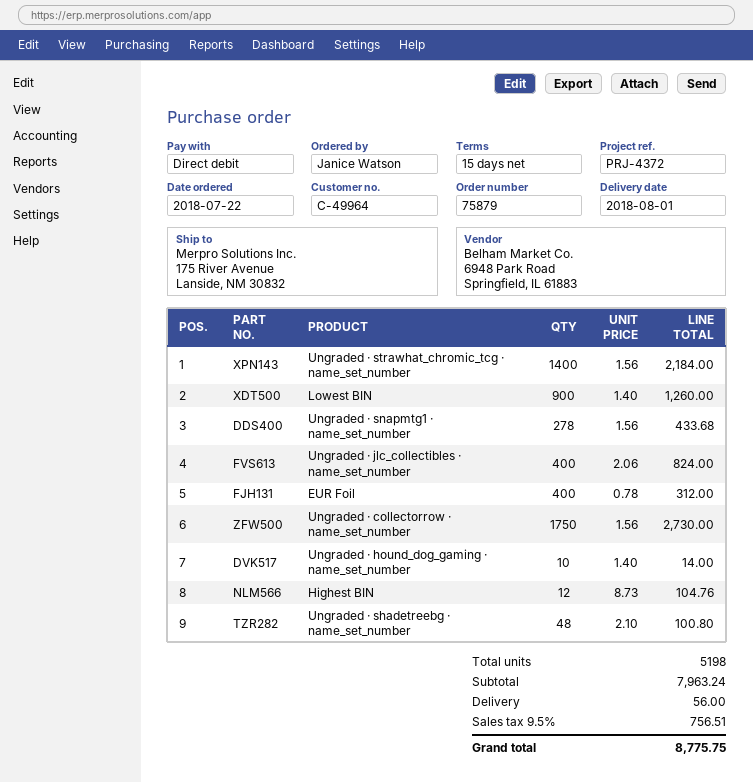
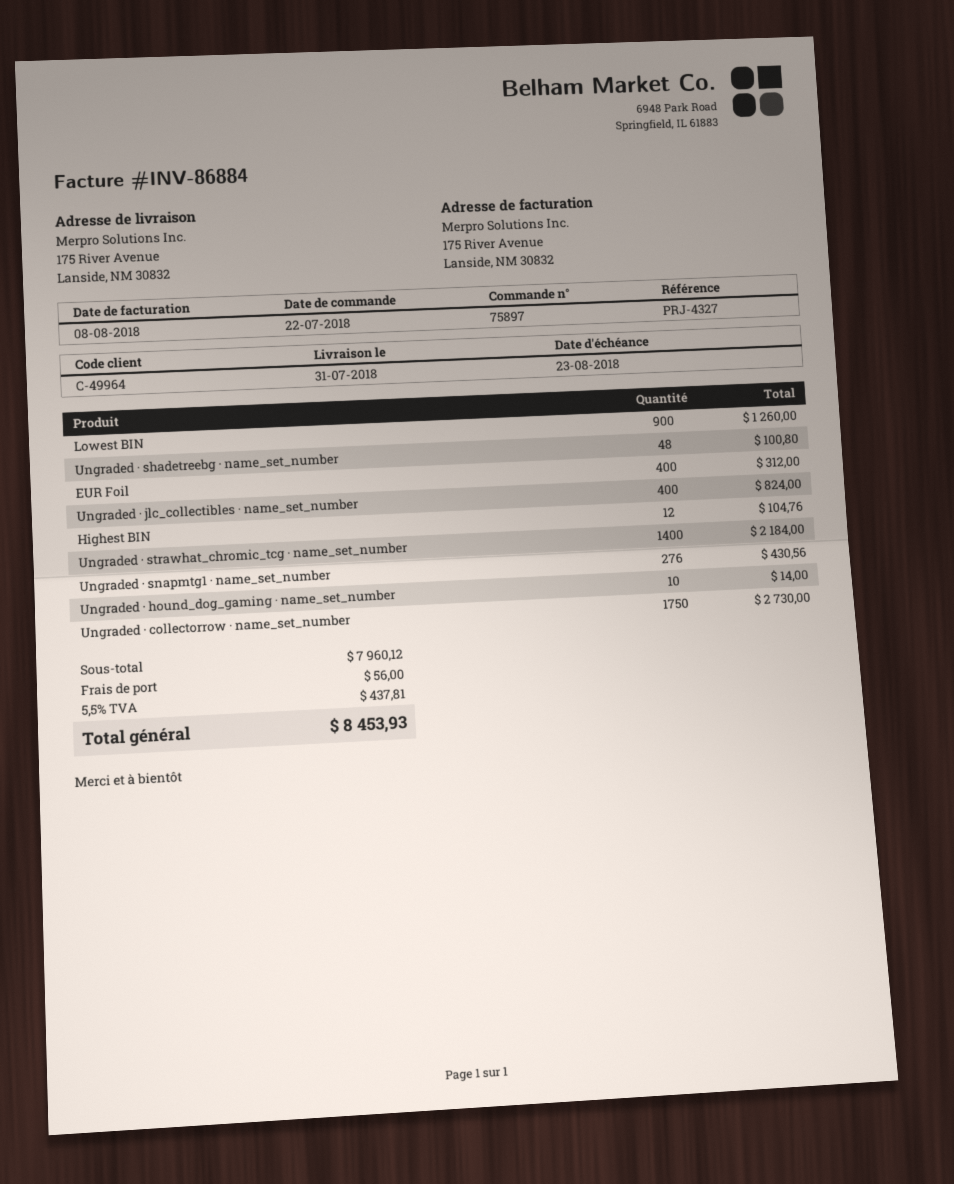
order number: 75879 -> 75897
delivery date: 2018-08-01 -> 2018-07-31
reference: PRJ-4372 -> PRJ-4327
Ungraded · snapmtg1 · name_set_number: 278 for 433.68 -> 276 for 430.56
subtotal: 7963.24 -> 7960.12
tax: 9.5% = 756.51 -> 5.5% = 437.81
total: 8775.75 -> 8453.93

